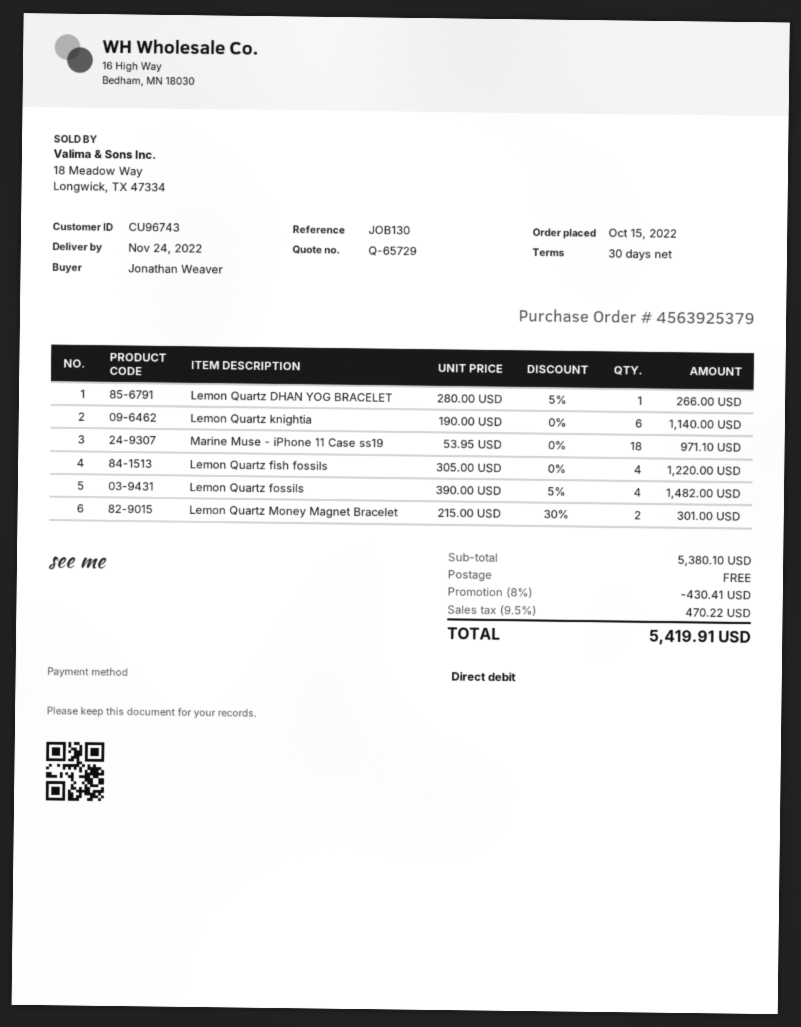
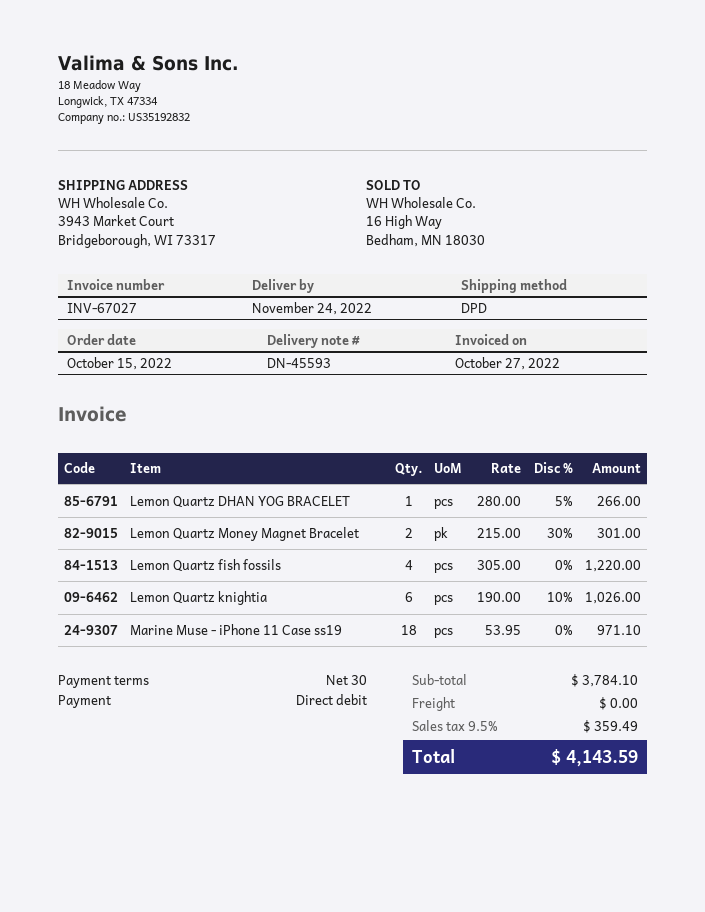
Lemon Quartz knightia: 6 x 190.00 = 1140.00 -> 6 x 190.00 - 10% = 1026.00
Lemon Quartz fossils: 4 x 390.00 - 5% = 1482.00 -> none
subtotal: 5380.10 -> 3784.10
discount: 8% = 430.41 -> none
tax: 9.5% = 470.22 -> 9.5% = 359.49
total: 5419.91 -> 4143.59

